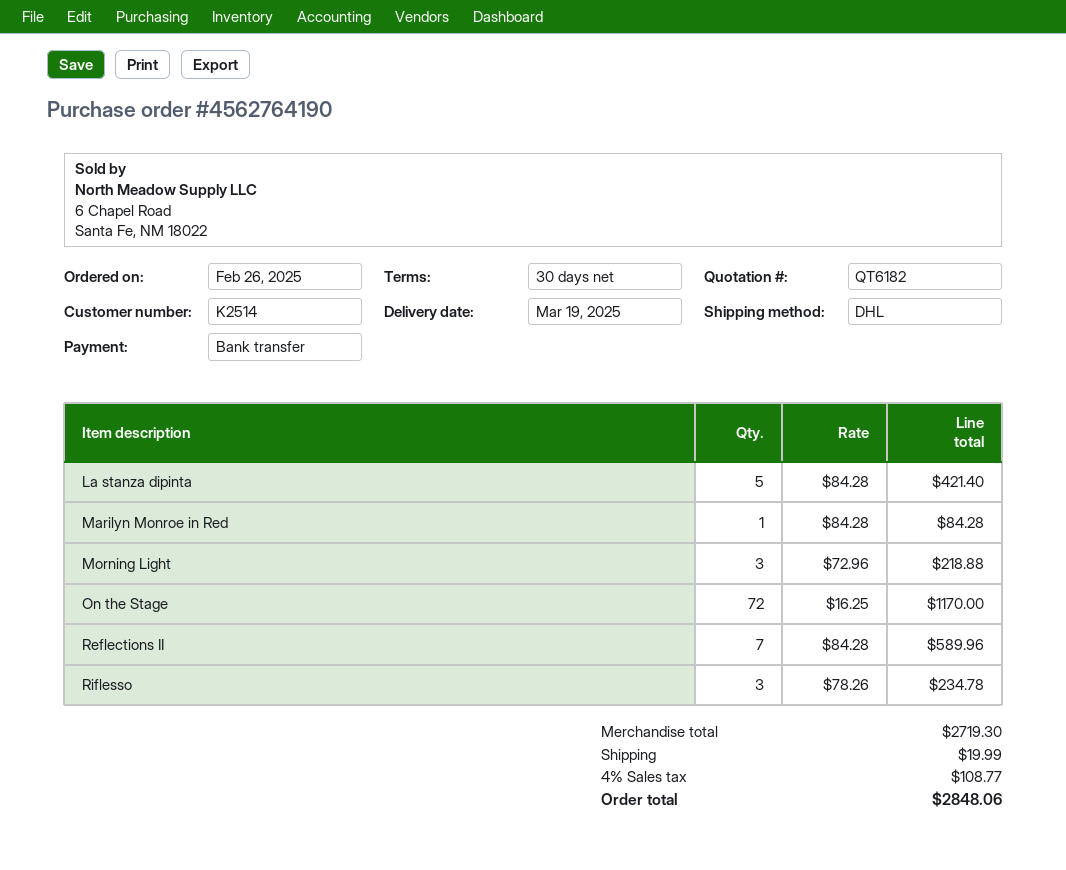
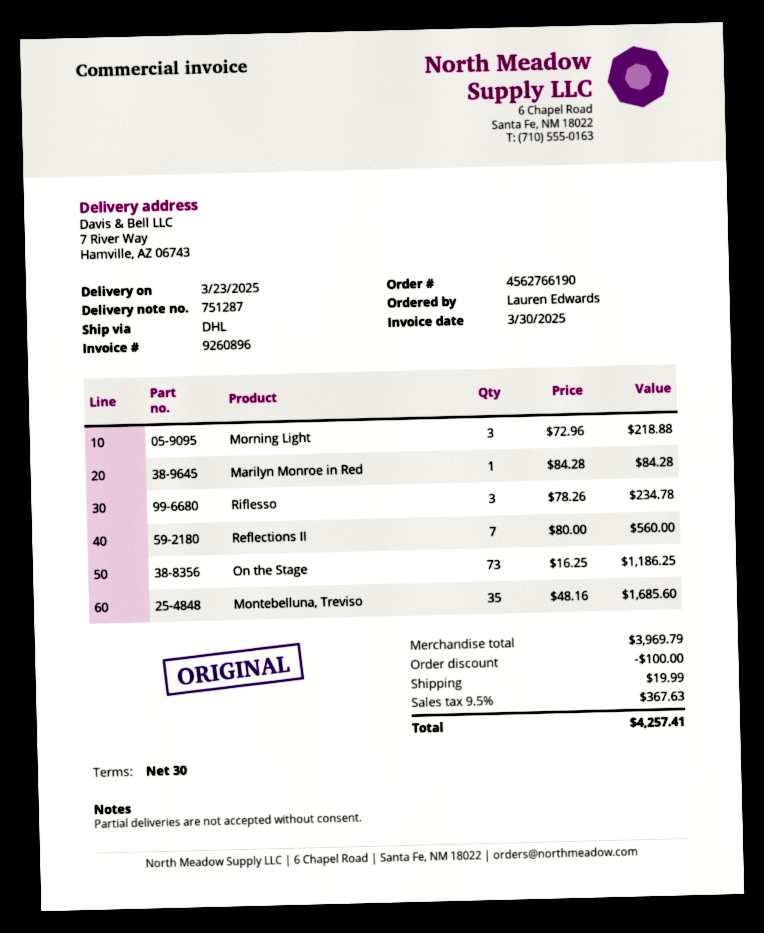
order number: 4562764190 -> 4562766190
delivery date: 2025-03-19 -> 2025-03-23
La stanza dipinta: 5 x 84.28 = 421.40 -> none
On the Stage: 72 x 16.25 = 1170.00 -> 73 x 16.25 = 1186.25
Reflections II: 7 x 84.28 = 589.96 -> 7 x 80.00 = 560.00
Montebelluna, Treviso: none -> 35 x 48.16 = 1685.60
subtotal: 2719.30 -> 3969.79
discount: none -> 100.00
tax: 4% = 108.77 -> 9.5% = 367.63
total: 2848.06 -> 4257.41

